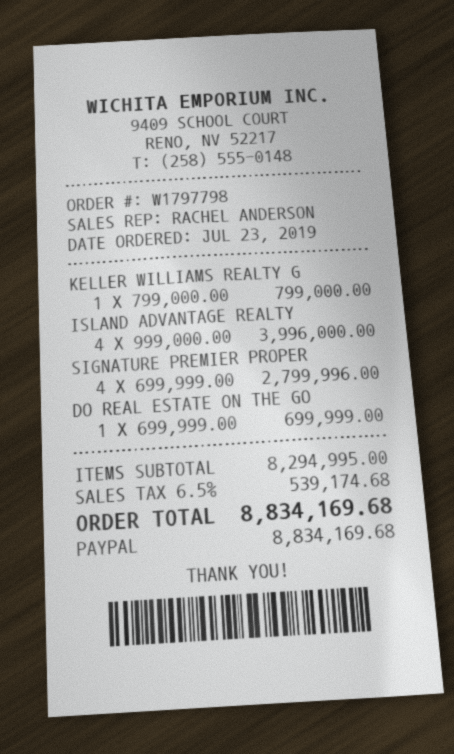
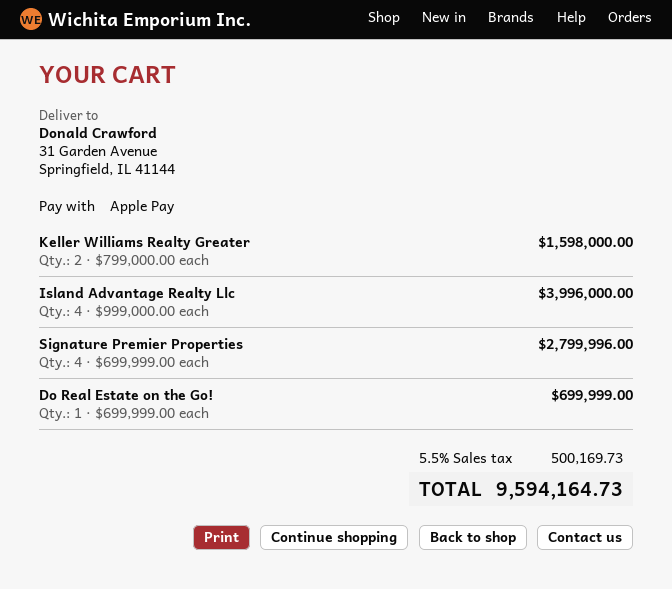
payment method: PayPal -> Apple Pay
KELLER WILLIAMS REALTY G: 1 x 799000.00 = 799000.00 -> 2 x 799000.00 = 1598000.00
tax: 6.5% = 539174.68 -> 5.5% = 500169.73
total: 8834169.68 -> 9594164.73

